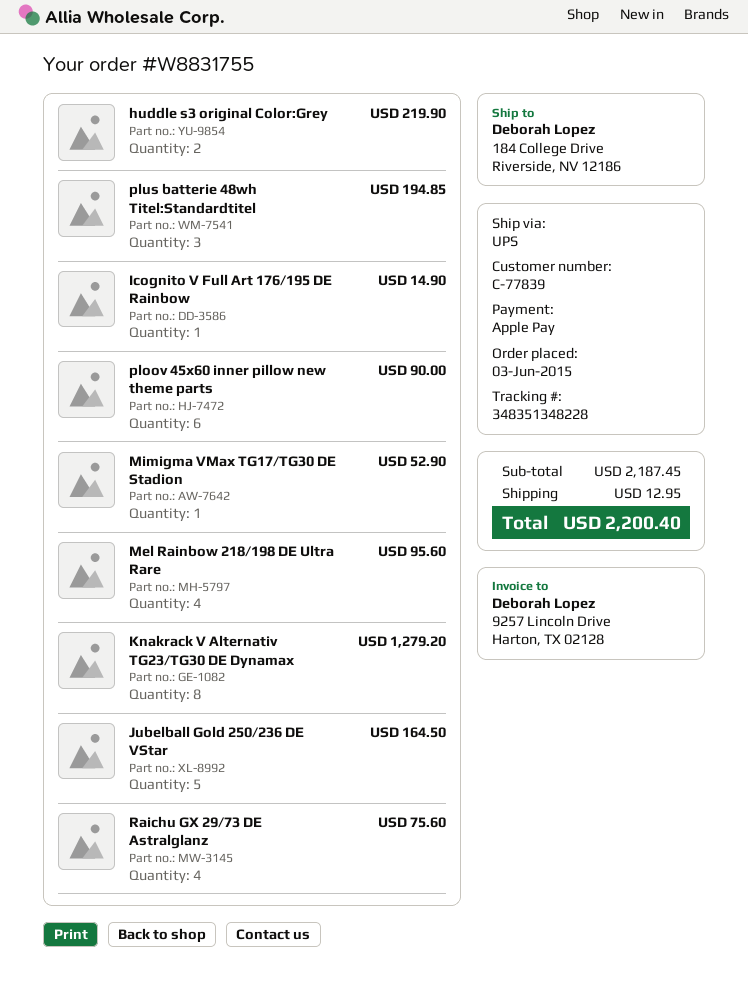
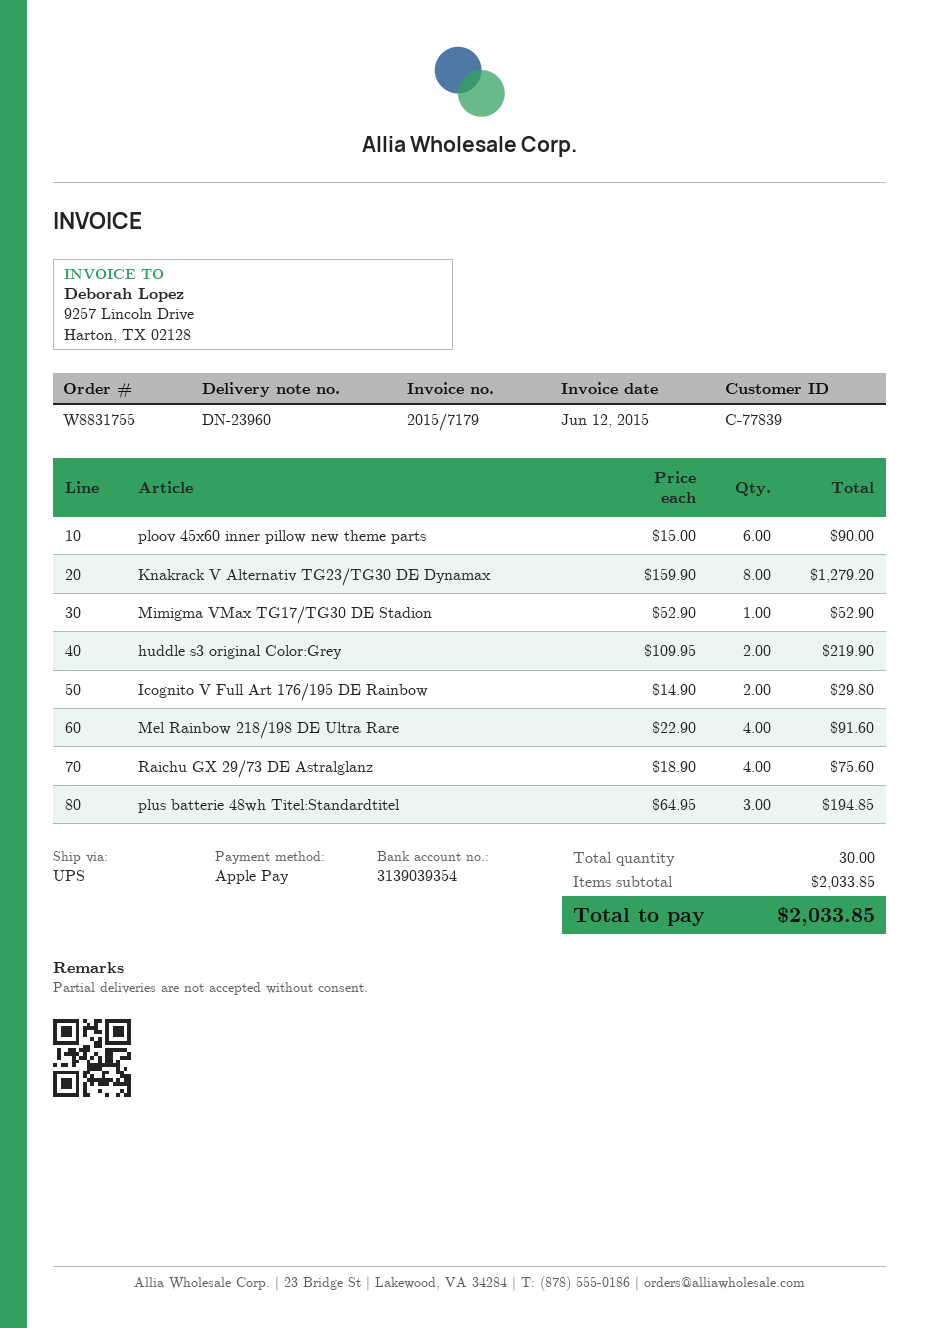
Icognito V Full Art 176/195 DE Rainbow: 1 for 14.90 -> 2 for 29.80
Mel Rainbow 218/198 DE Ultra Rare: 4 for 95.60 -> 4 for 91.60
Jubelball Gold 250/236 DE VStar: 5 for 164.50 -> none
subtotal: 2187.45 -> 2033.85
shipping: 12.95 -> none
total: 2200.40 -> 2033.85

